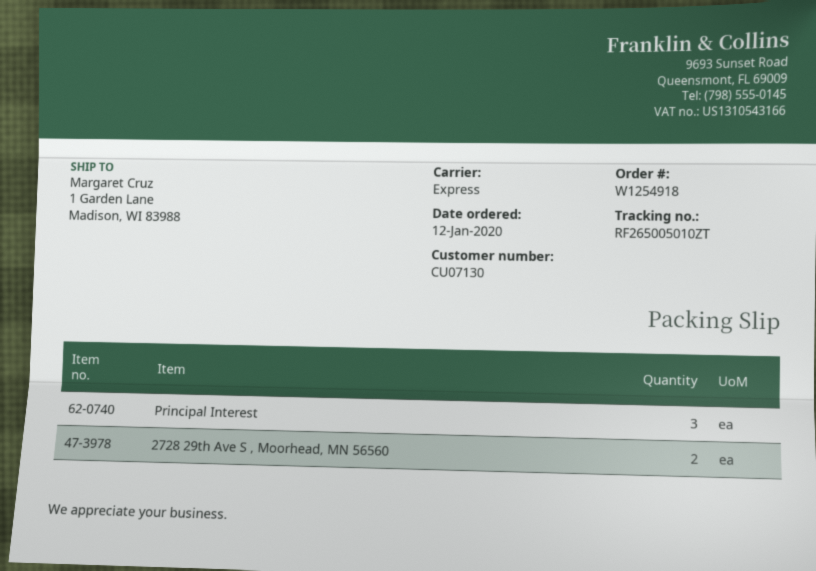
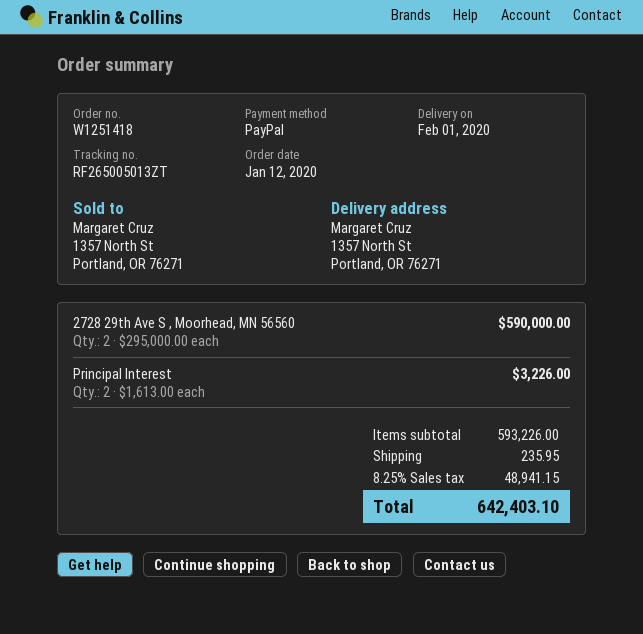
order number: W1254918 -> W1251418
tracking number: RF265005010ZT -> RF265005013ZT
ship to: 1 Garden Lane, Madison, WI 83988 -> 1357 North St, Portland, OR 76271
Principal Interest: 3 -> 2

